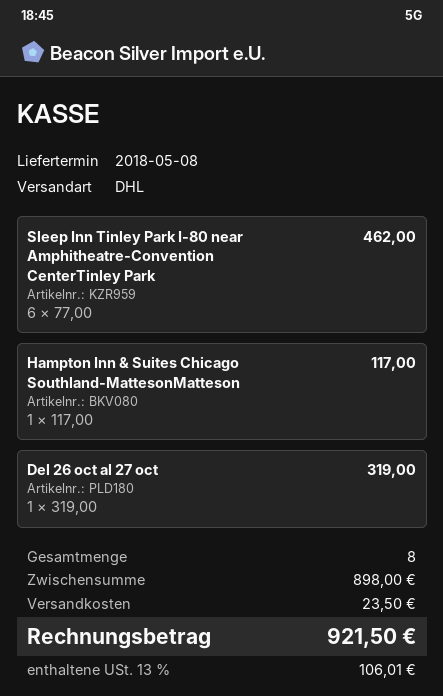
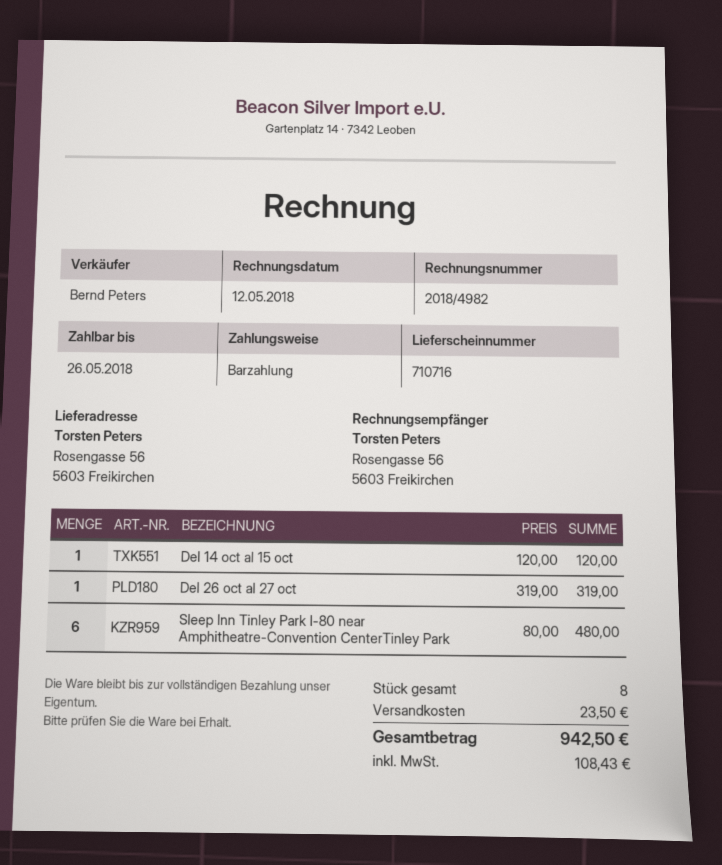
Sleep Inn Tinley Park I-80 near Amphitheatre-Convention CenterTinley Park: 6 x 77.00 = 462.00 -> 6 x 80.00 = 480.00
Hampton Inn & Suites Chicago Southland-MattesonMatteson: 1 x 117.00 = 117.00 -> none
Del 14 oct al 15 oct: none -> 1 x 120.00 = 120.00
tax: 106.01 -> 108.43
total: 921.50 -> 942.50

